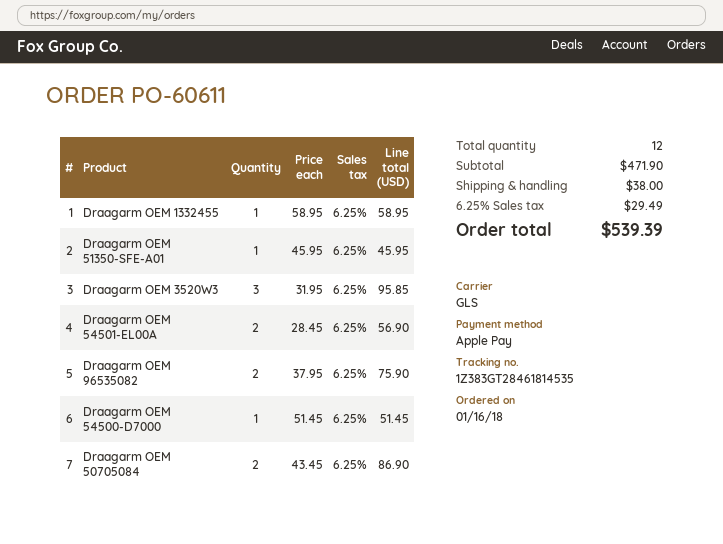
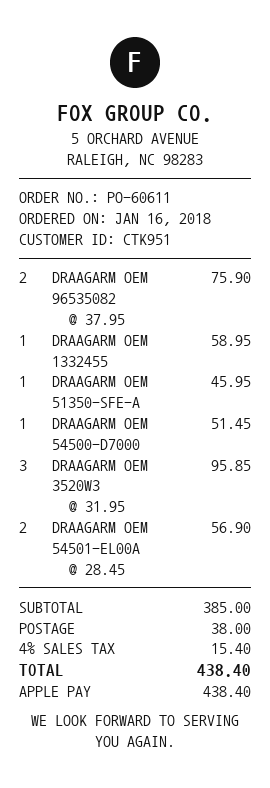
Draagarm OEM 50705084: 2 x 43.45 = 86.90 -> none
subtotal: 471.90 -> 385.00
tax: 6.25% = 29.49 -> 4% = 15.40
total: 539.39 -> 438.40

